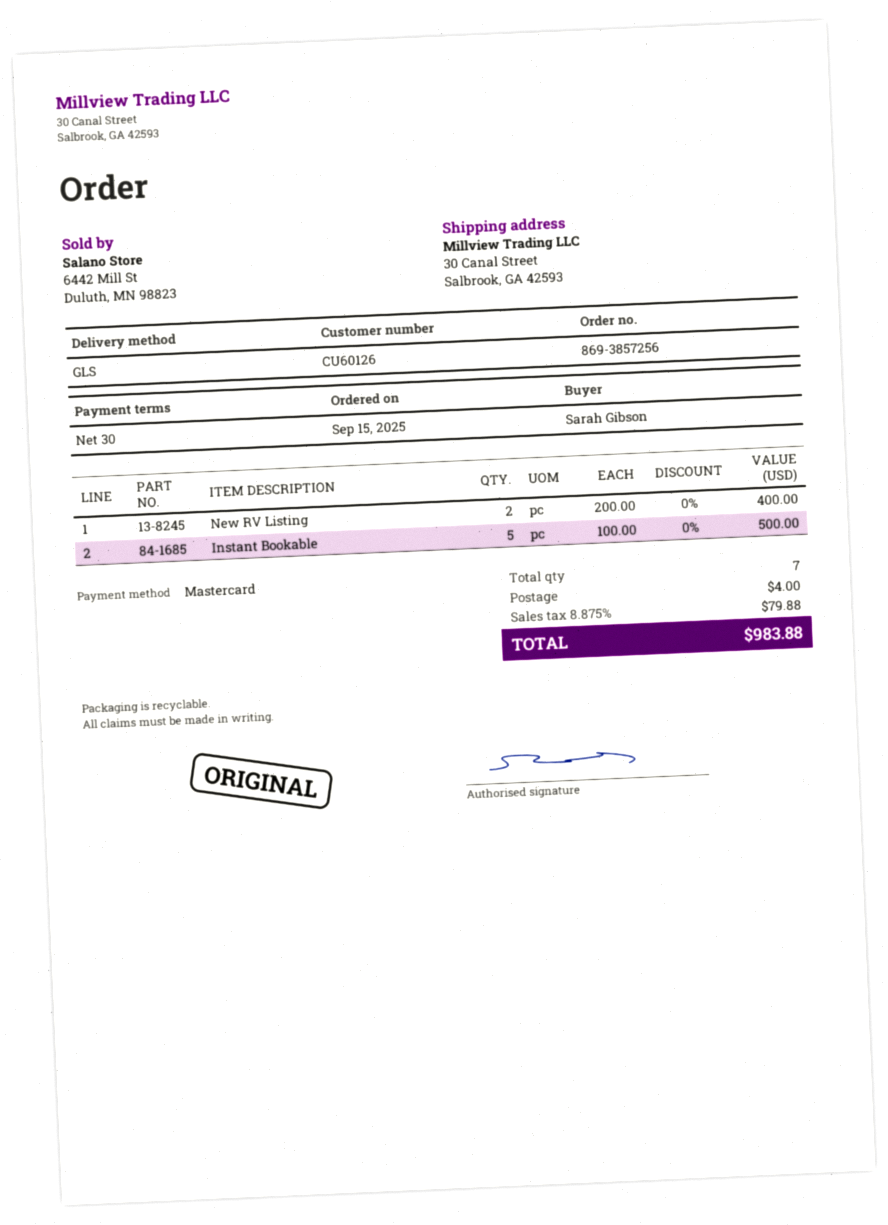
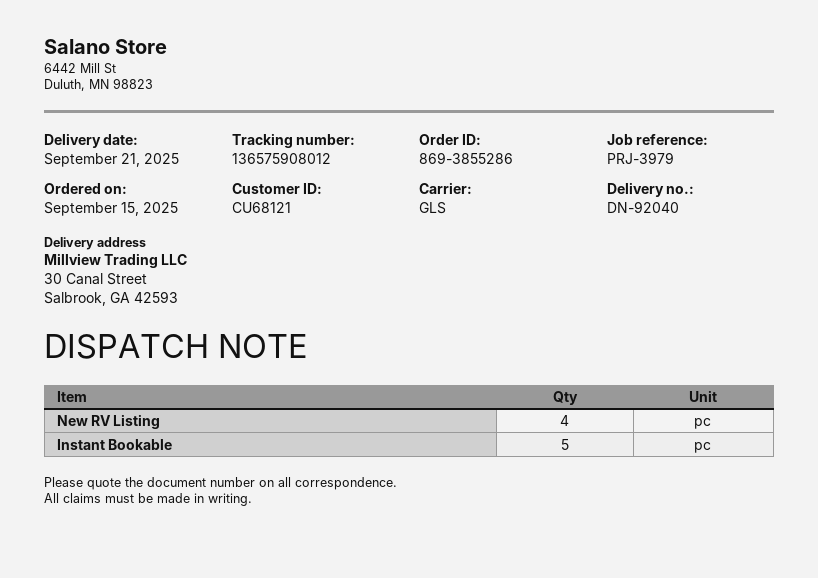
order number: 869-3857256 -> 869-3855286
customer number: CU60126 -> CU68121
New RV Listing: 2 -> 4

